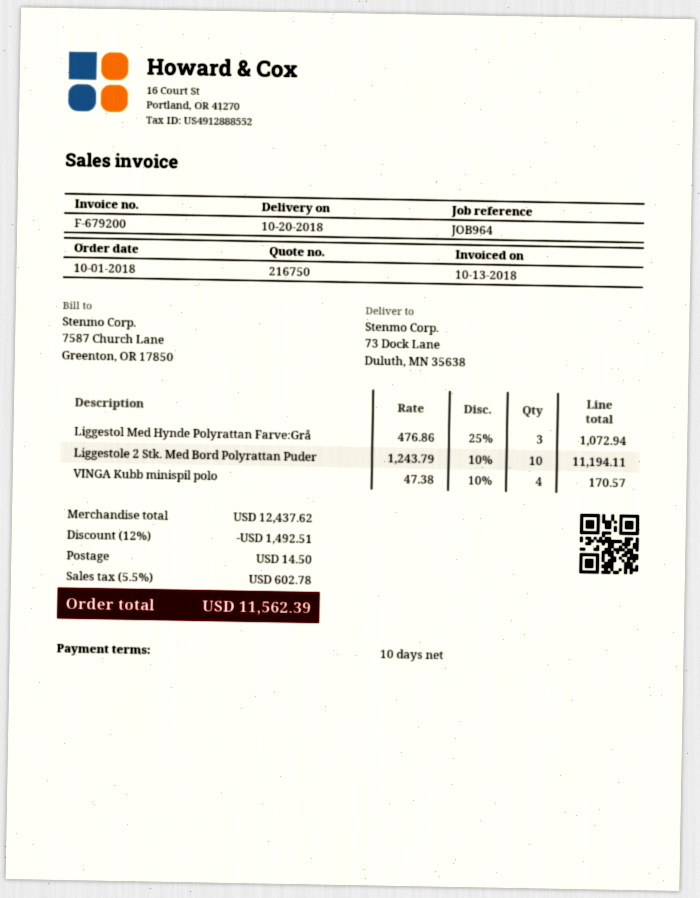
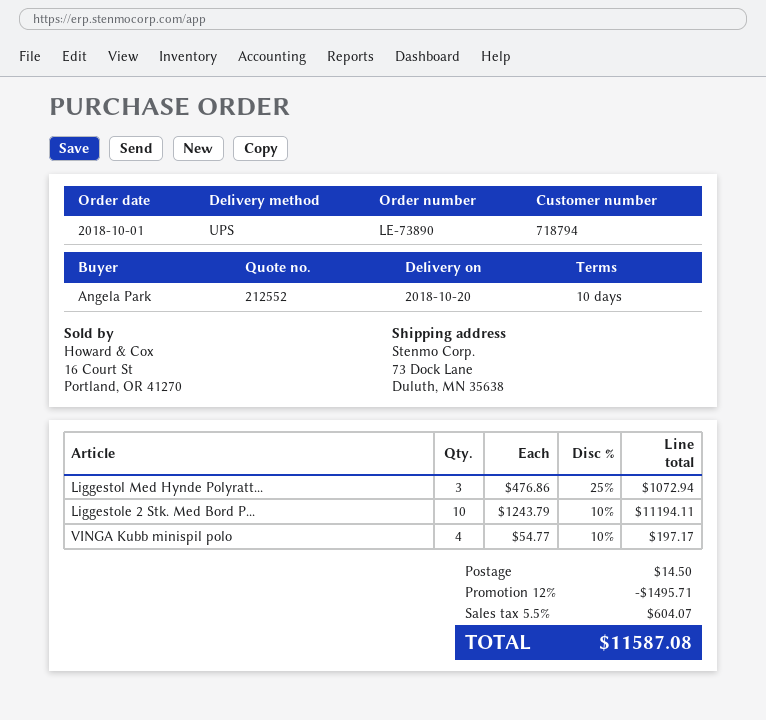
quote number: 216750 -> 212552
VINGA Kubb minispil polo: 4 x 47.38 - 10% = 170.57 -> 4 x 54.77 - 10% = 197.17
discount: 12% = 1492.51 -> 12% = 1495.71
tax: 5.5% = 602.78 -> 5.5% = 604.07
total: 11562.39 -> 11587.08

